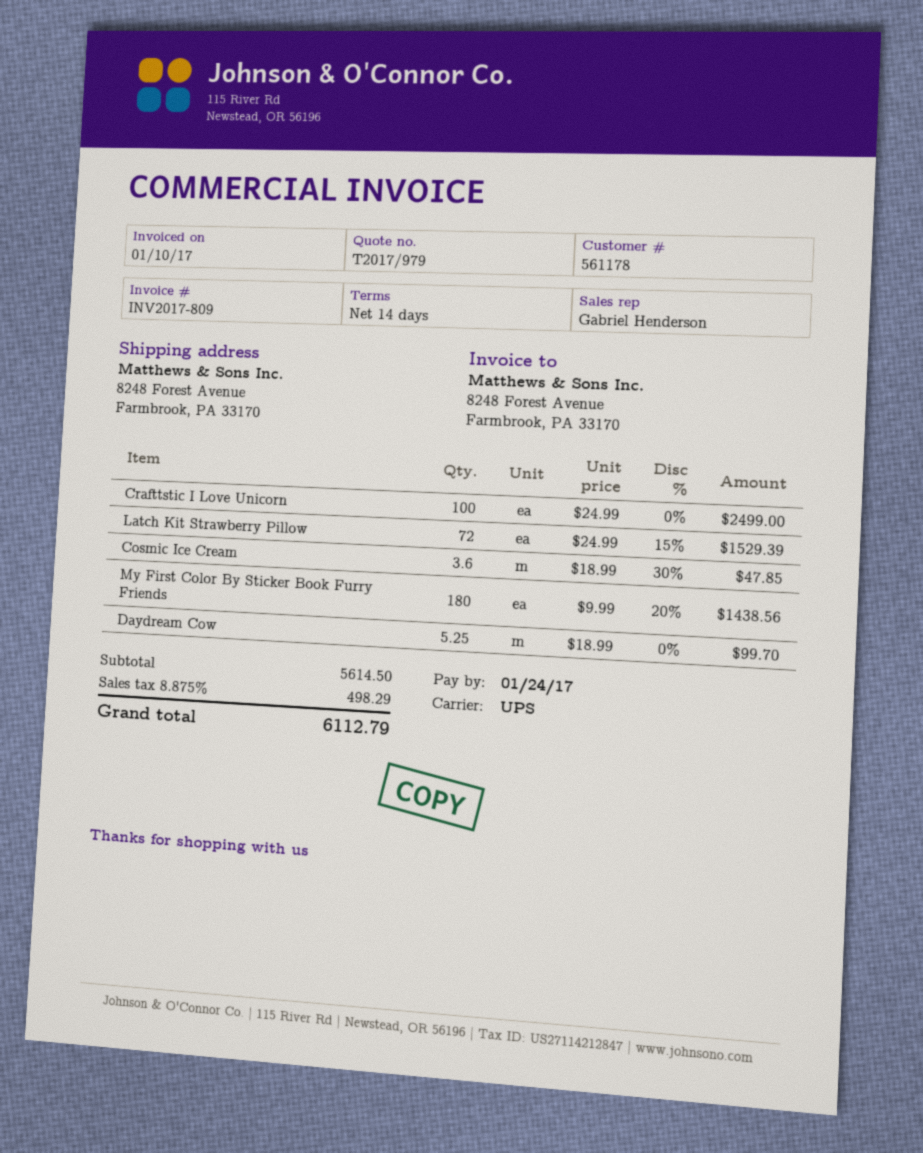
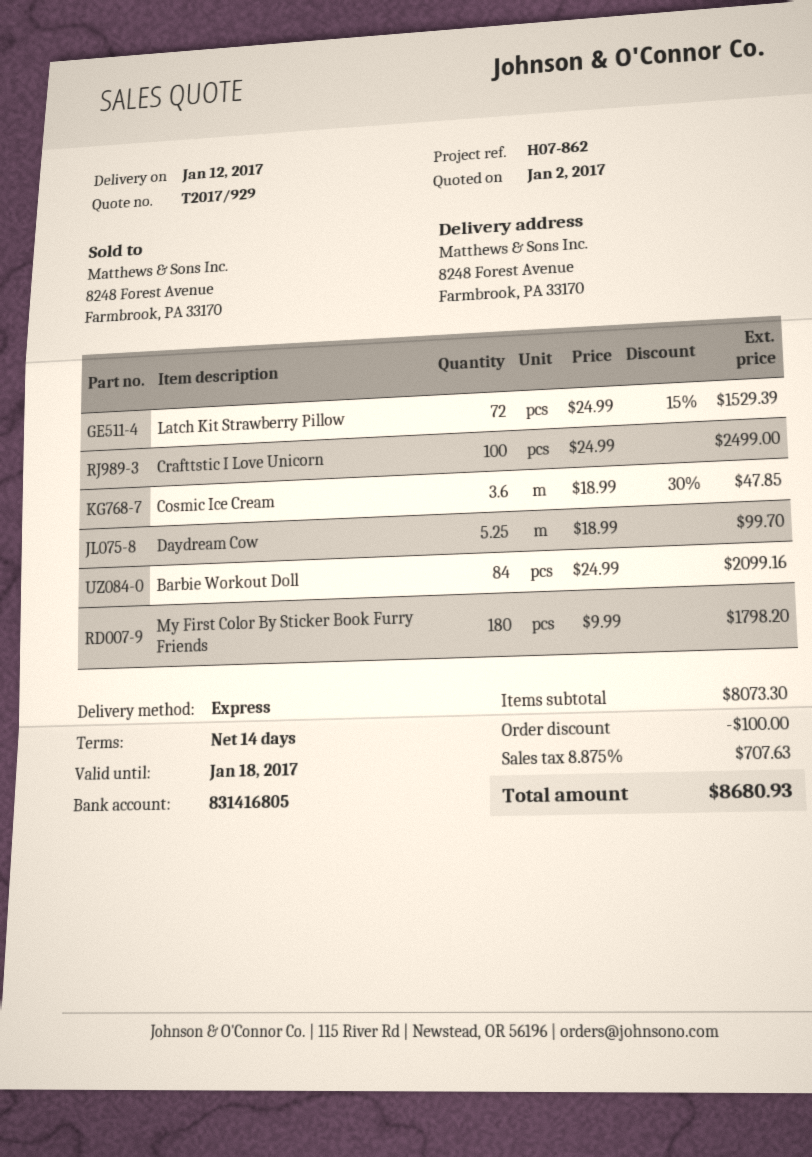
quote number: T2017/979 -> T2017/929
shipping method: UPS -> express
My First Color By Sticker Book Furry Friends: 180 x 9.99 - 20% = 1438.56 -> 180 x 9.99 = 1798.20
Barbie Workout Doll: none -> 84 x 24.99 = 2099.16
subtotal: 5614.50 -> 8073.30
discount: none -> 100.00
tax: 8.875% = 498.29 -> 8.875% = 707.63
total: 6112.79 -> 8680.93

